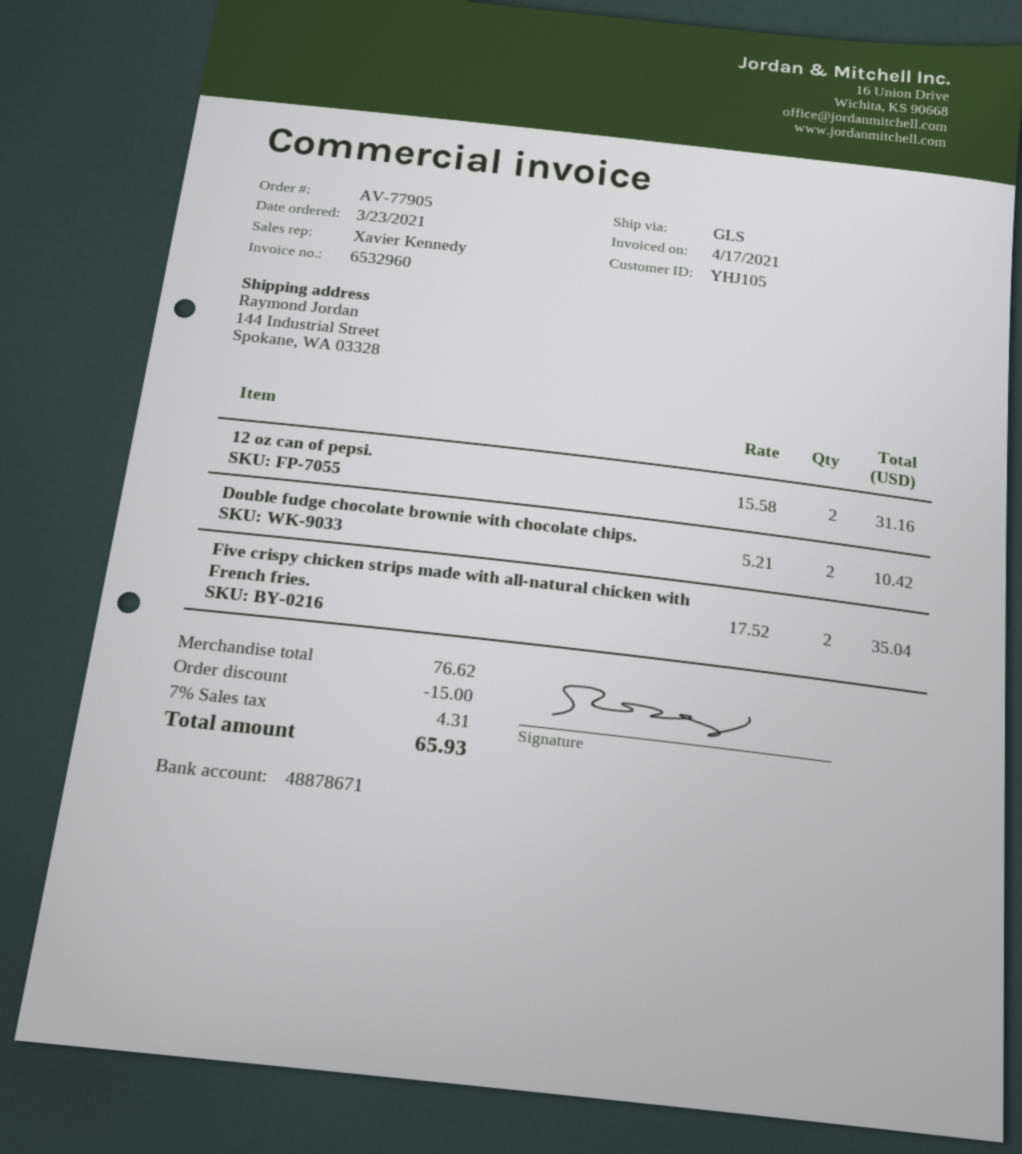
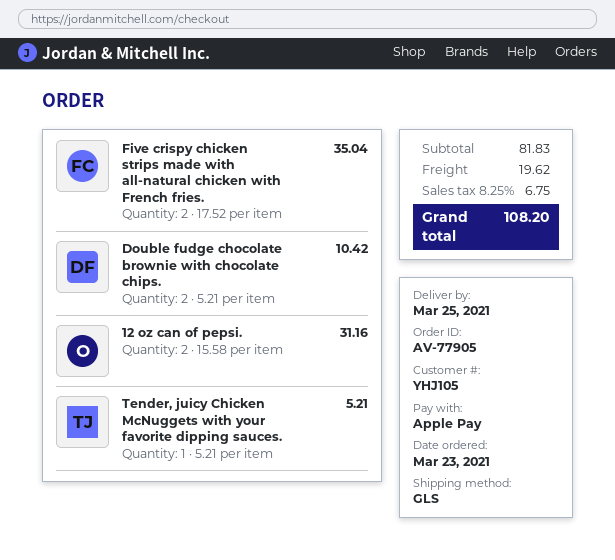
Tender, juicy Chicken McNuggets with your favorite dipping sauces.: none -> 1 x 5.21 = 5.21
subtotal: 76.62 -> 81.83
discount: 15.00 -> none
shipping: none -> 19.62
tax: 7% = 4.31 -> 8.25% = 6.75
total: 65.93 -> 108.20

